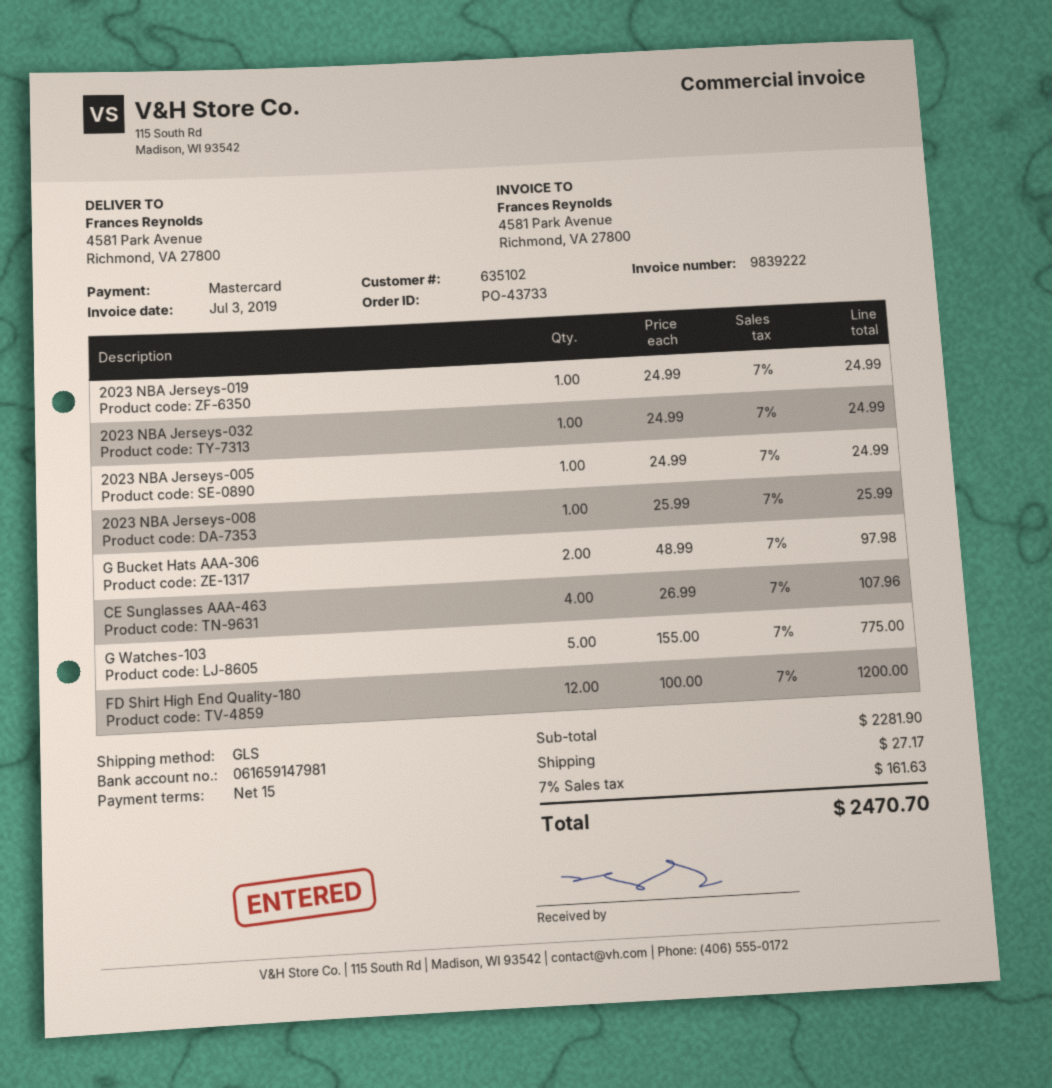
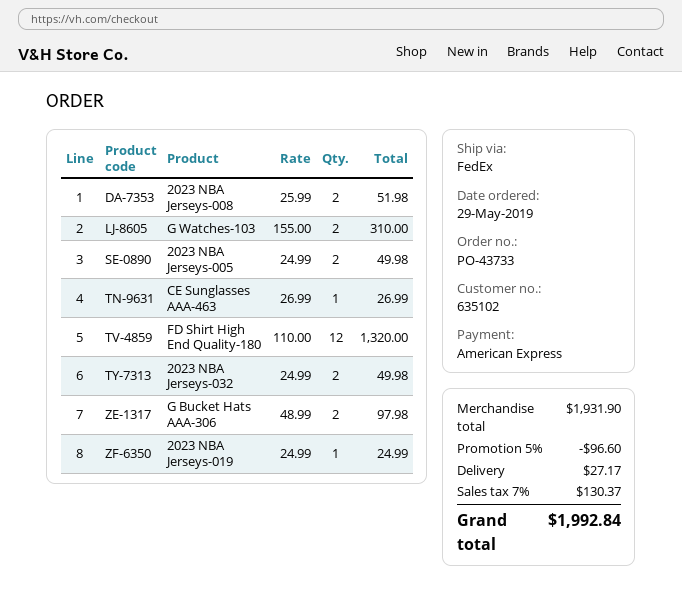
payment method: Mastercard -> American Express
shipping method: GLS -> FedEx
2023 NBA Jerseys-032: 1 x 24.99 = 24.99 -> 2 x 24.99 = 49.98
2023 NBA Jerseys-005: 1 x 24.99 = 24.99 -> 2 x 24.99 = 49.98
2023 NBA Jerseys-008: 1 x 25.99 = 25.99 -> 2 x 25.99 = 51.98
CE Sunglasses AAA-463: 4 x 26.99 = 107.96 -> 1 x 26.99 = 26.99
G Watches-103: 5 x 155.00 = 775.00 -> 2 x 155.00 = 310.00
FD Shirt High End Quality-180: 12 x 100.00 = 1200.00 -> 12 x 110.00 = 1320.00
subtotal: 2281.90 -> 1931.90
discount: none -> 5% = 96.60
tax: 7% = 161.63 -> 7% = 130.37
total: 2470.70 -> 1992.84

